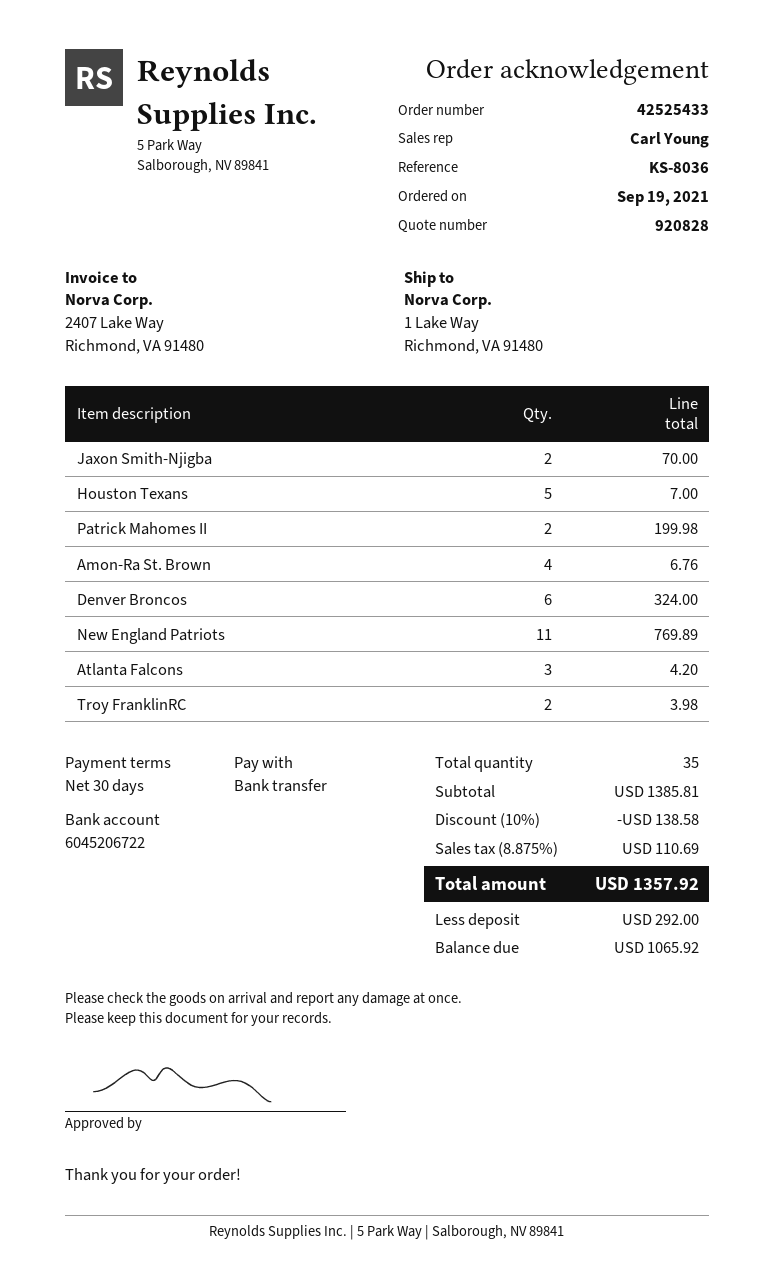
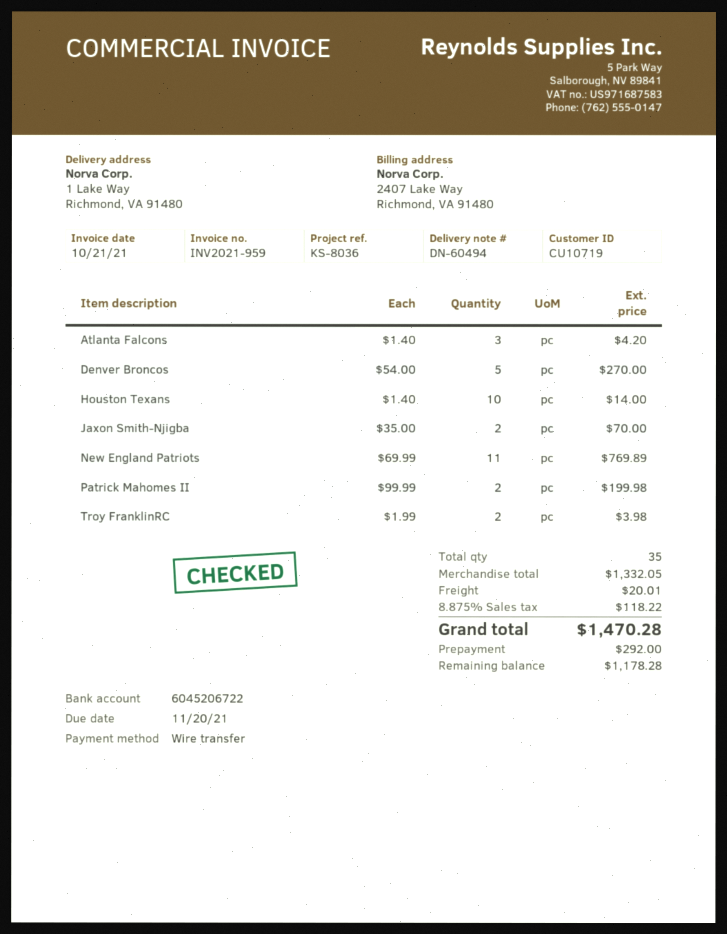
Houston Texans: 5 for 7.00 -> 10 for 14.00
Amon-Ra St. Brown: 4 for 6.76 -> none
Denver Broncos: 6 for 324.00 -> 5 for 270.00
subtotal: 1385.81 -> 1332.05
discount: 10% = 138.58 -> none
shipping: none -> 20.01
tax: 8.875% = 110.69 -> 8.875% = 118.22
total: 1357.92 -> 1470.28
balance: 1065.92 -> 1178.28

